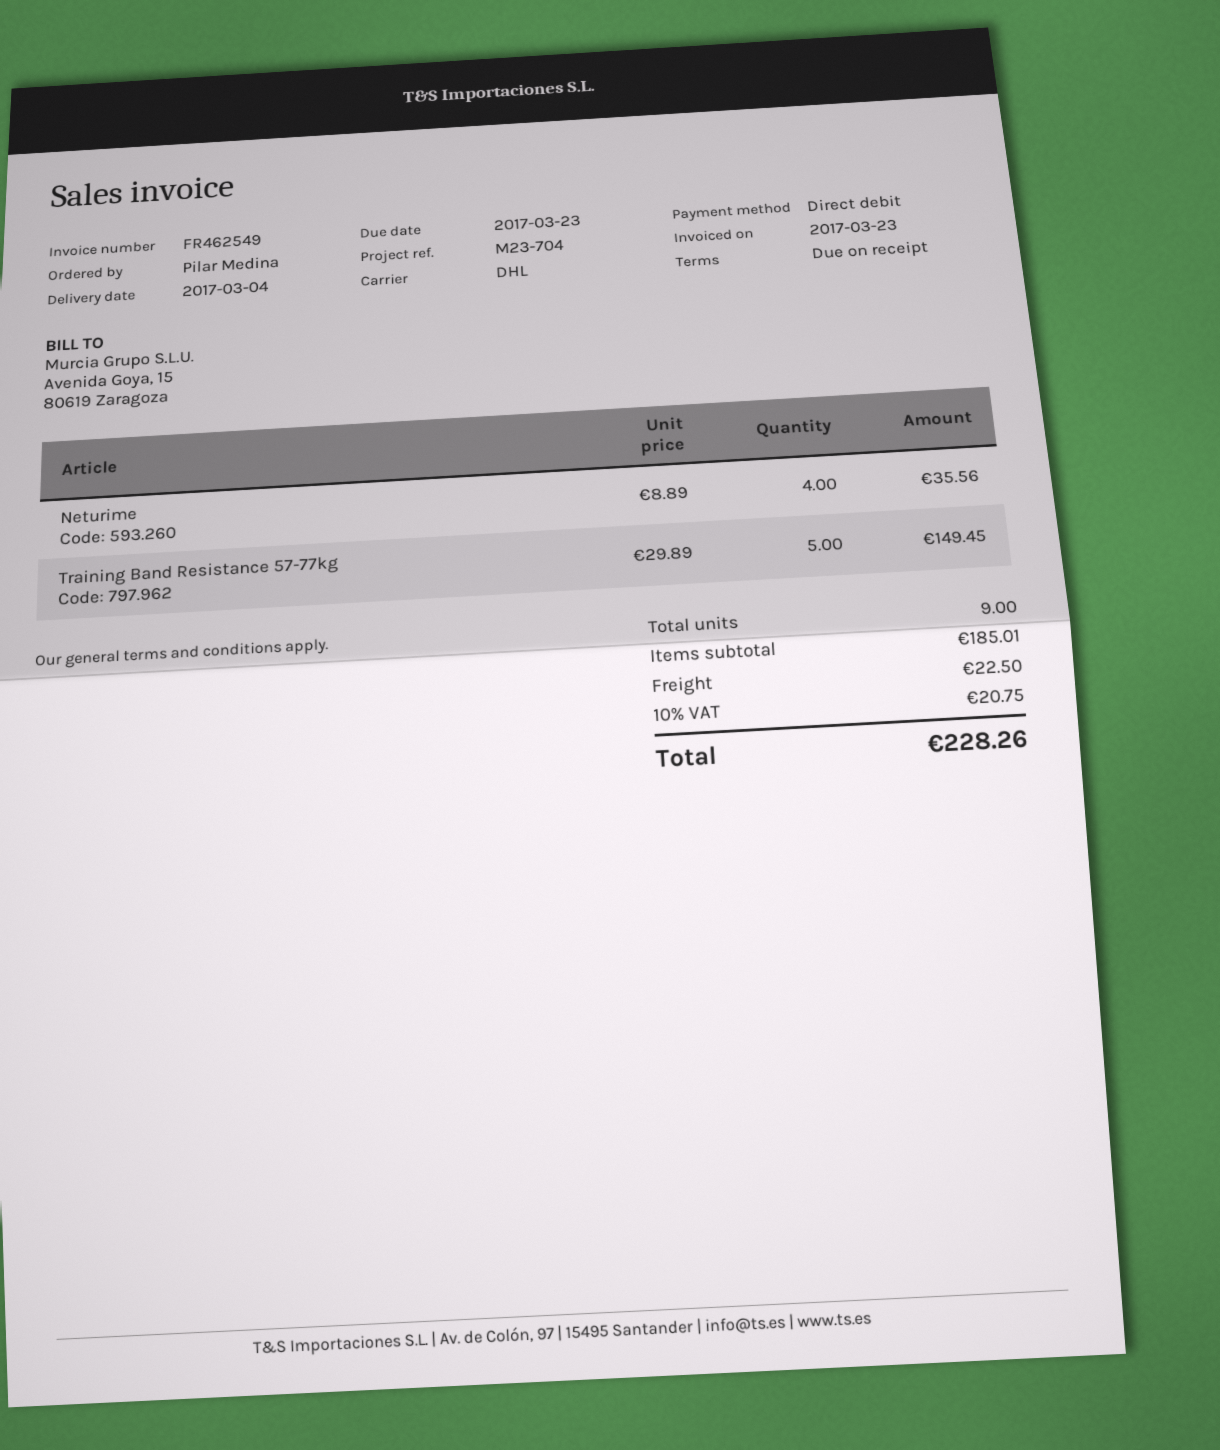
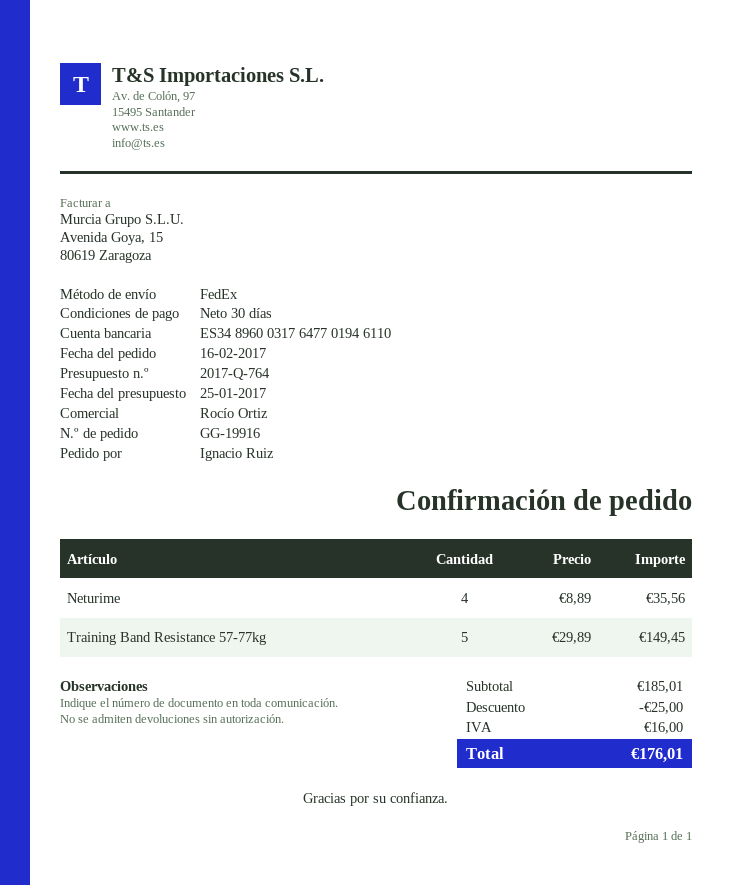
payment terms: on receipt -> 30 days
ordered by: Pilar Medina -> Ignacio Ruiz
shipping method: DHL -> FedEx
discount: none -> 25.00
shipping: 22.50 -> none
tax: 20.75 -> 16.00
total: 228.26 -> 176.01

